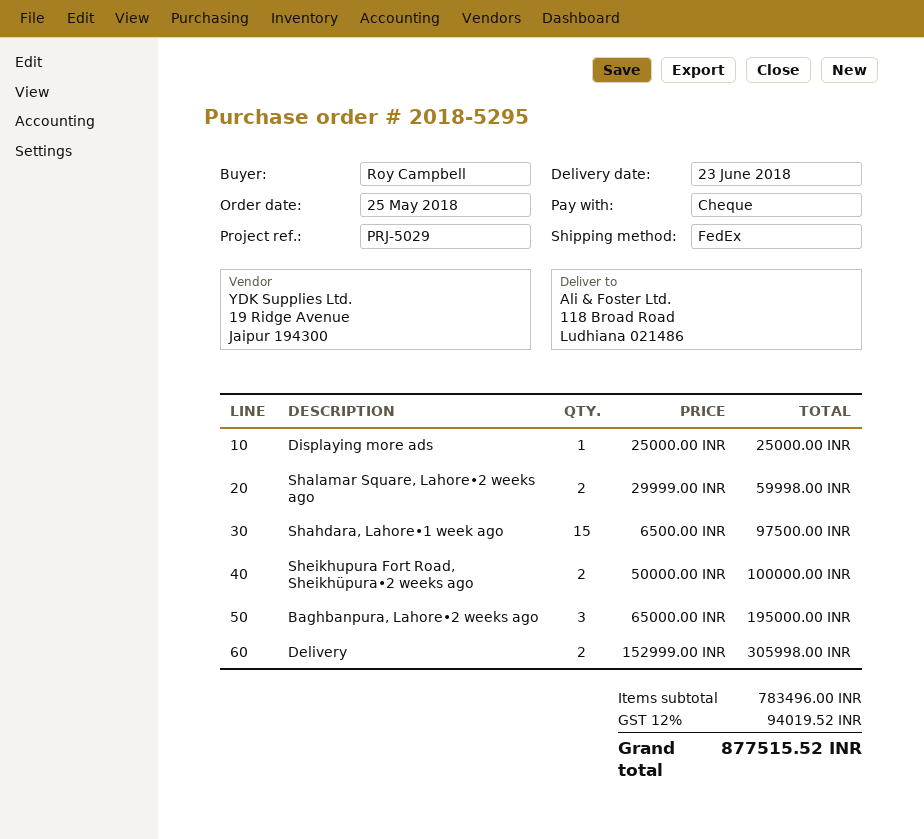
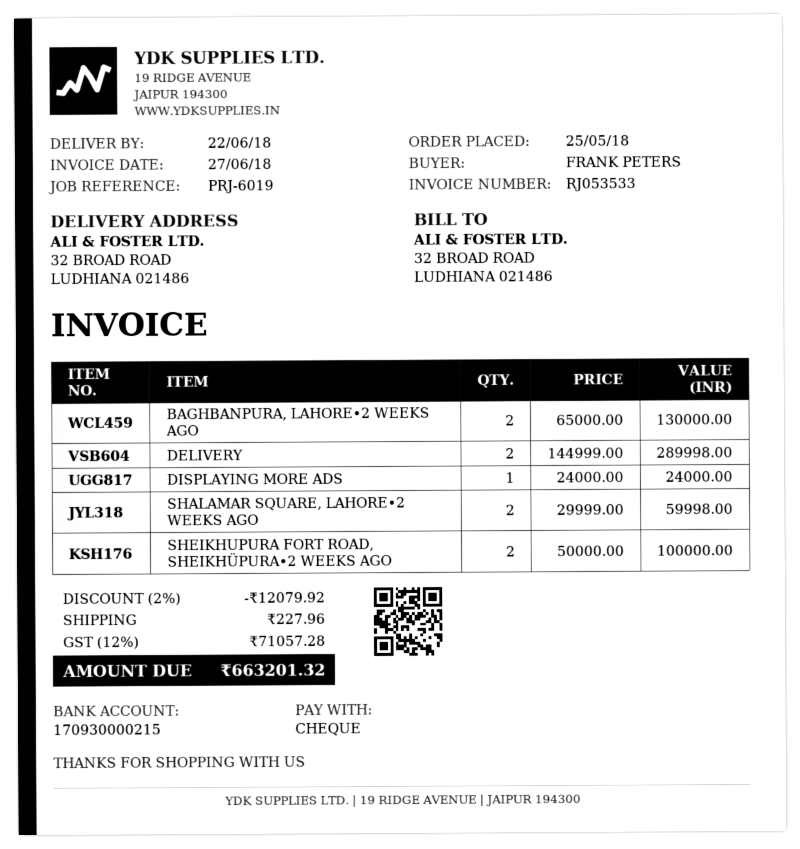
delivery date: 2018-06-23 -> 2018-06-22
reference: PRJ-5029 -> PRJ-6019
ordered by: Roy Campbell -> FRANK PETERS
ship to: 118 Broad Road, Ludhiana 021486 -> 32 BROAD ROAD, LUDHIANA 021486
Displaying more ads: 1 x 25000.00 = 25000.00 -> 1 x 24000.00 = 24000.00
Shahdara, Lahore•1 week ago: 15 x 6500.00 = 97500.00 -> none
Baghbanpura, Lahore•2 weeks ago: 3 x 65000.00 = 195000.00 -> 2 x 65000.00 = 130000.00
Delivery: 2 x 152999.00 = 305998.00 -> 2 x 144999.00 = 289998.00
discount: none -> 2% = 12079.92
shipping: none -> 227.96
tax: 12% = 94019.52 -> 12% = 71057.28
total: 877515.52 -> 663201.32

